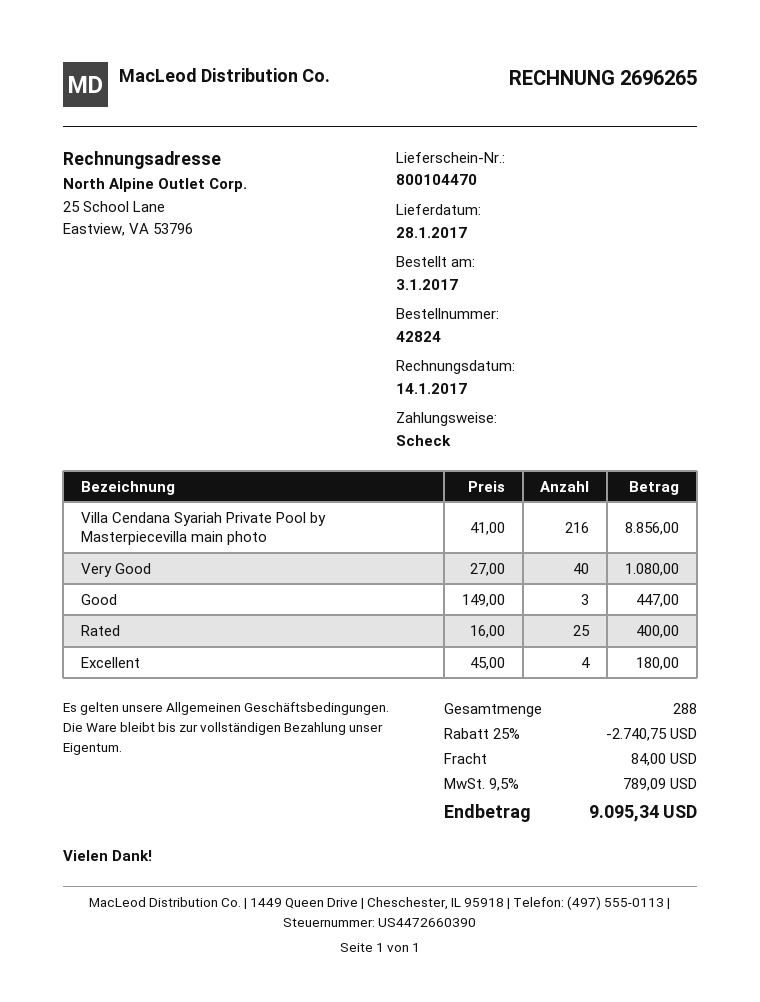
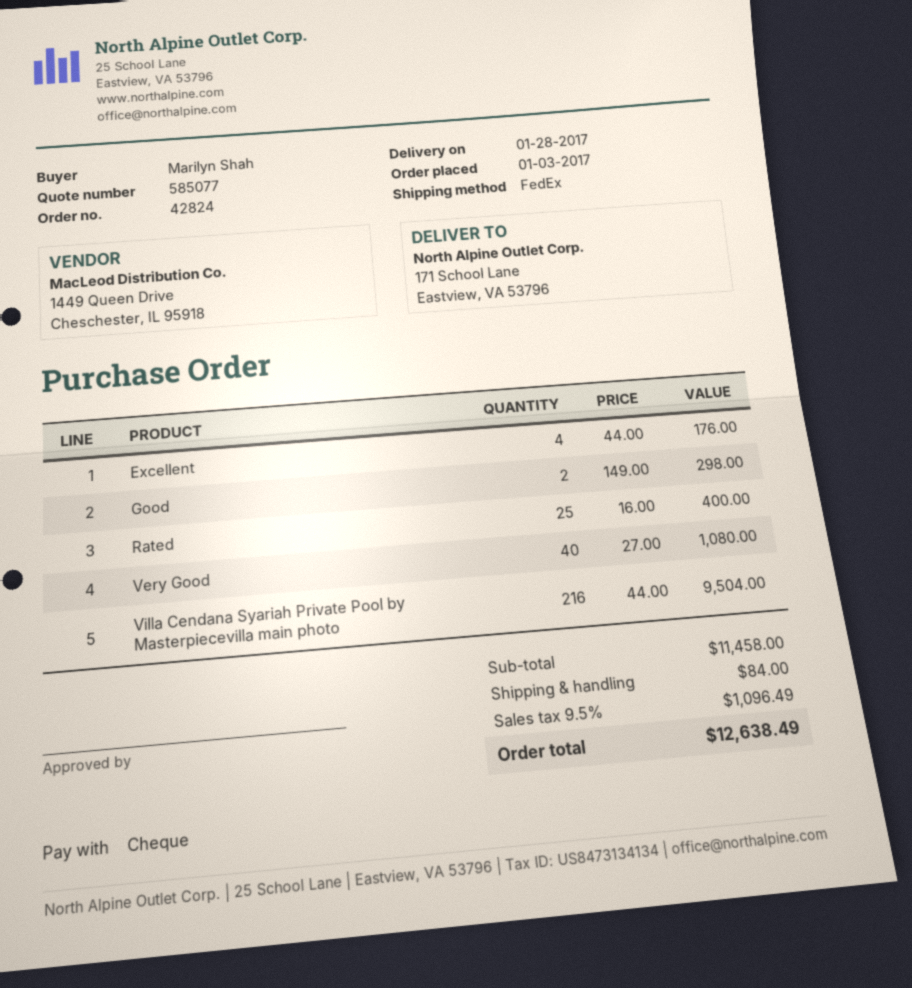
Villa Cendana Syariah Private Pool by Masterpiecevilla main photo: 216 x 41.00 = 8856.00 -> 216 x 44.00 = 9504.00
Good: 3 x 149.00 = 447.00 -> 2 x 149.00 = 298.00
Excellent: 4 x 45.00 = 180.00 -> 4 x 44.00 = 176.00
discount: 25% = 2740.75 -> none
tax: 9.5% = 789.09 -> 9.5% = 1096.49
total: 9095.34 -> 12638.49

